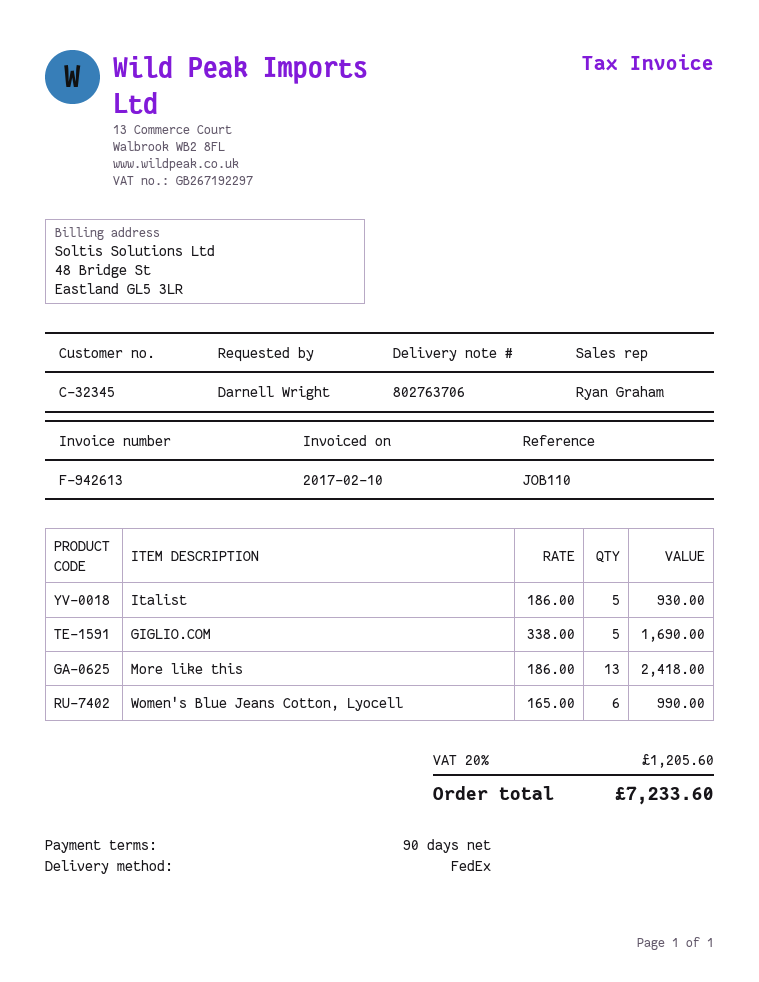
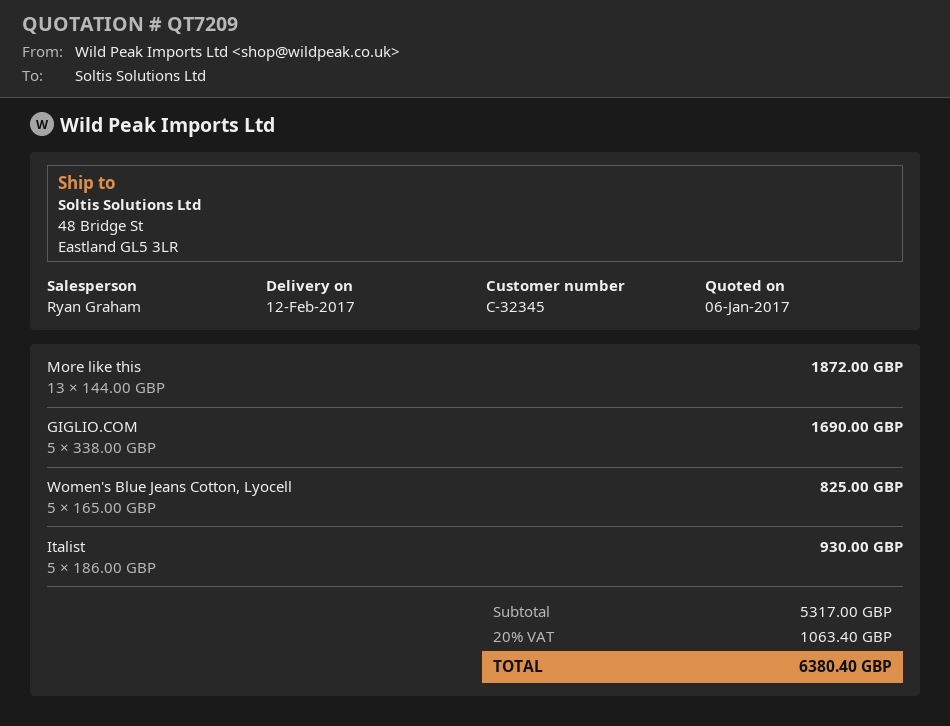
More like this: 13 x 186.00 = 2418.00 -> 13 x 144.00 = 1872.00
Women's Blue Jeans Cotton, Lyocell: 6 x 165.00 = 990.00 -> 5 x 165.00 = 825.00
tax: 20% = 1205.60 -> 20% = 1063.40
total: 7233.60 -> 6380.40

